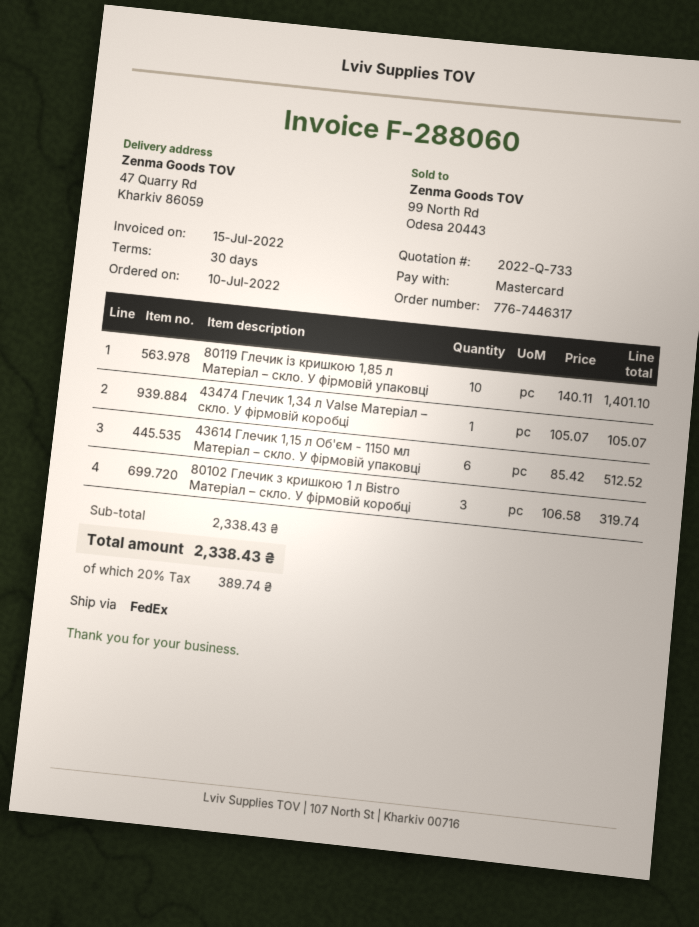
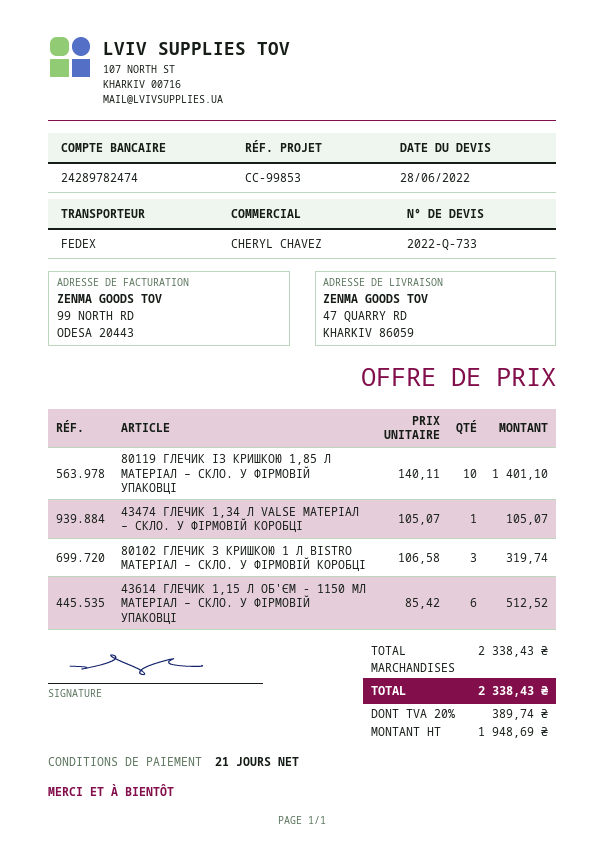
payment terms: 30 days -> 21 days

